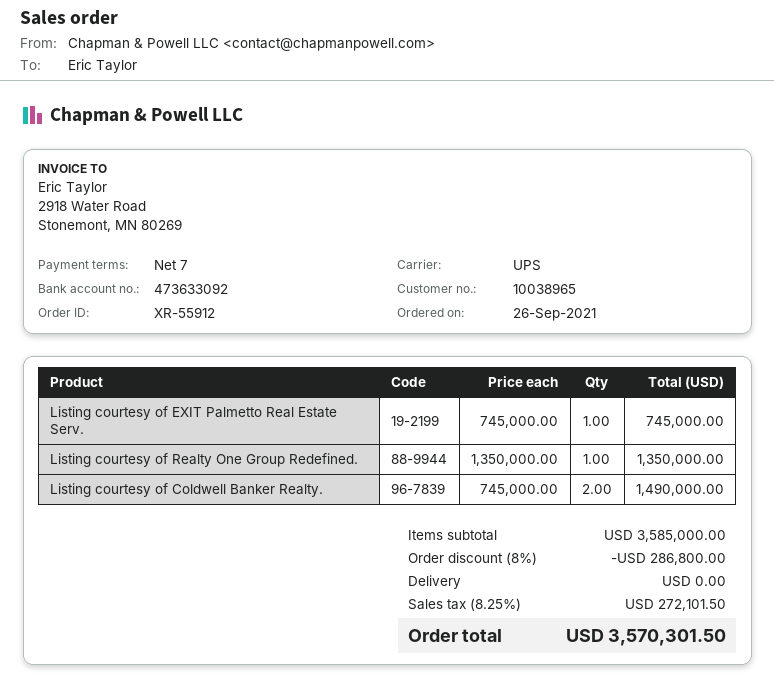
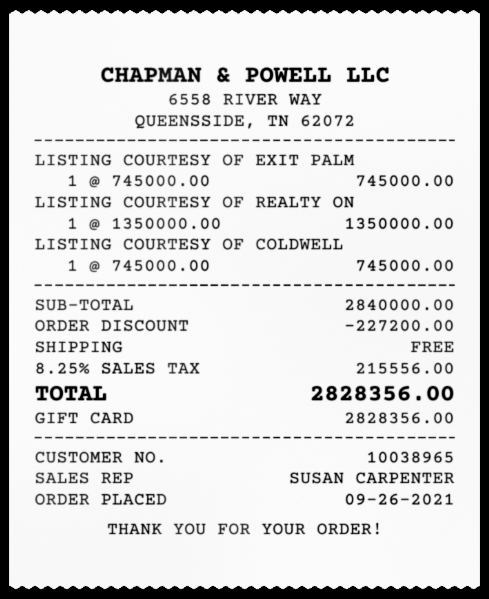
Listing courtesy of Coldwell Banker Realty.: 2 x 745000.00 = 1490000.00 -> 1 x 745000.00 = 745000.00
subtotal: 3585000.00 -> 2840000.00
discount: 286800.00 -> 227200.00
tax: 8.25% = 272101.50 -> 8.25% = 215556.00
total: 3570301.50 -> 2828356.00

